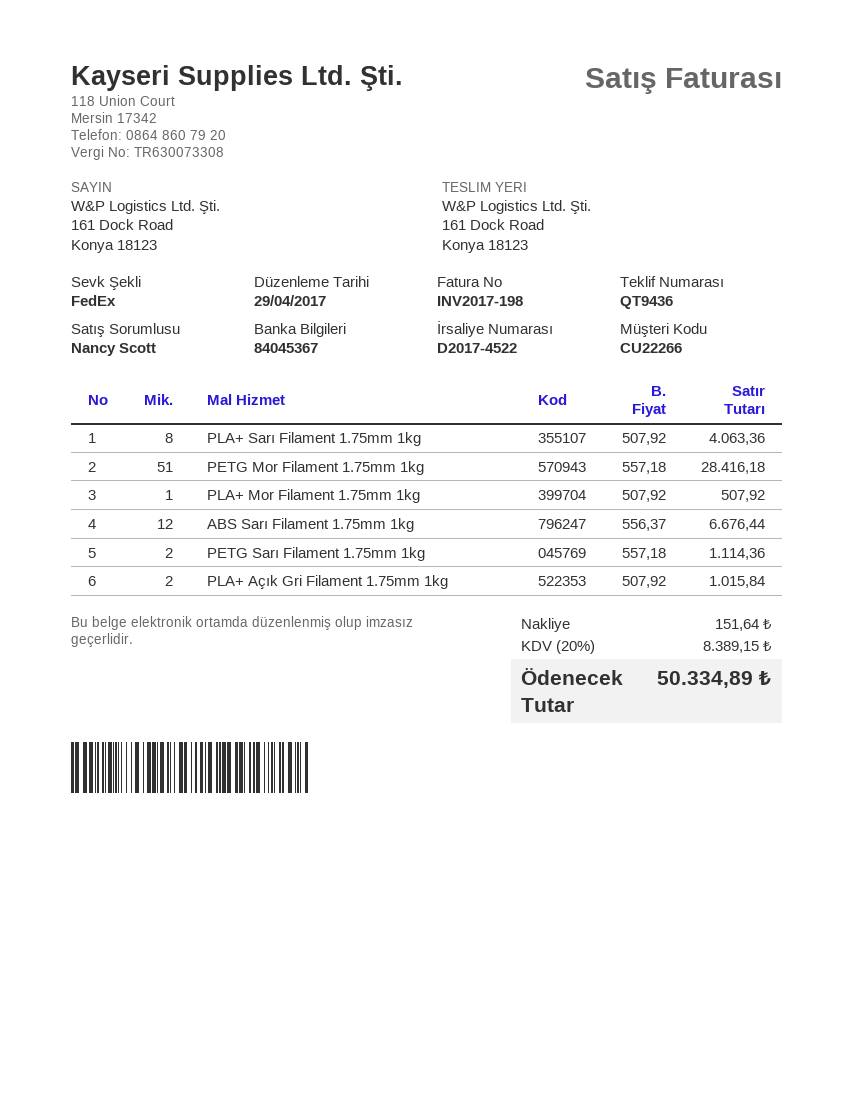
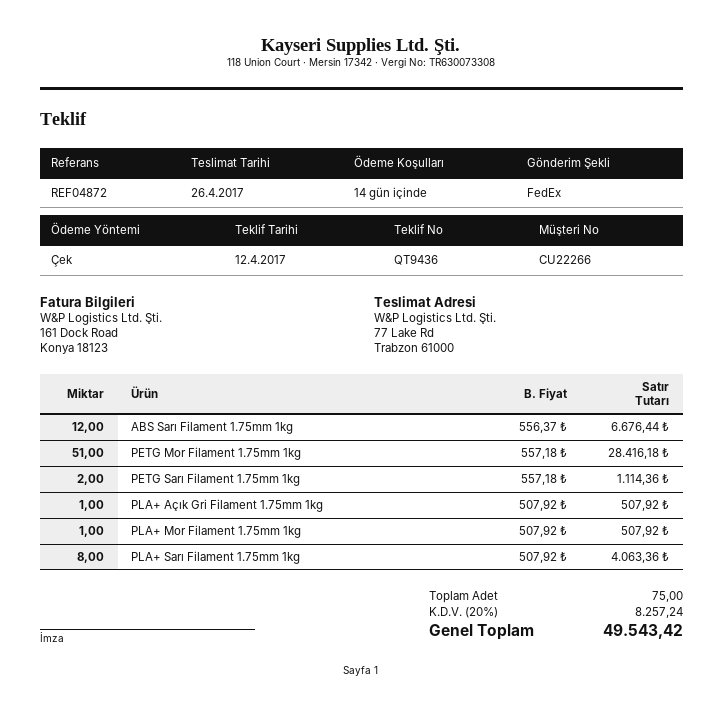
ship to: 161 Dock Road, Konya 18123 -> 77 Lake Rd, Trabzon 61000
PLA+ Açık Gri Filament 1.75mm 1kg: 2 x 507.92 = 1015.84 -> 1 x 507.92 = 507.92
shipping: 151.64 -> none
tax: 20% = 8389.15 -> 20% = 8257.24
total: 50334.89 -> 49543.42

